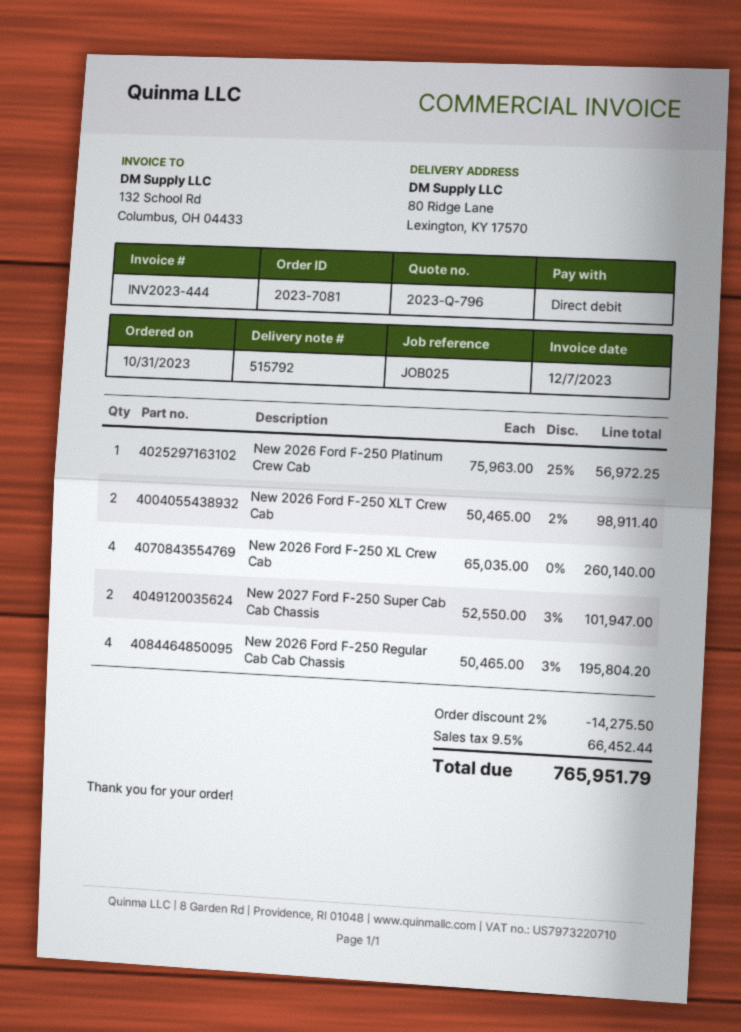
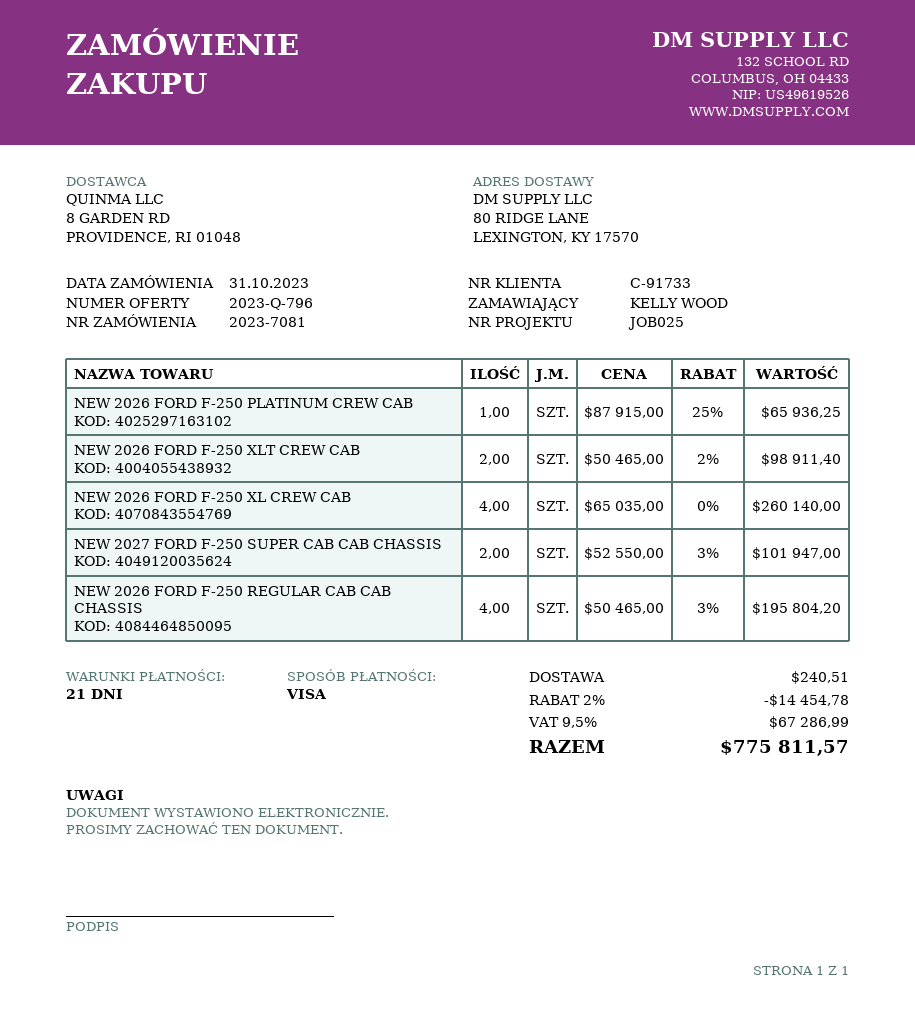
payment method: direct debit -> Visa
New 2026 Ford F-250 Platinum Crew Cab: 1 x 75963.00 - 25% = 56972.25 -> 1 x 87915.00 - 25% = 65936.25
discount: 2% = 14275.50 -> 2% = 14454.78
shipping: none -> 240.51
tax: 9.5% = 66452.44 -> 9.5% = 67286.99
total: 765951.79 -> 775811.57

